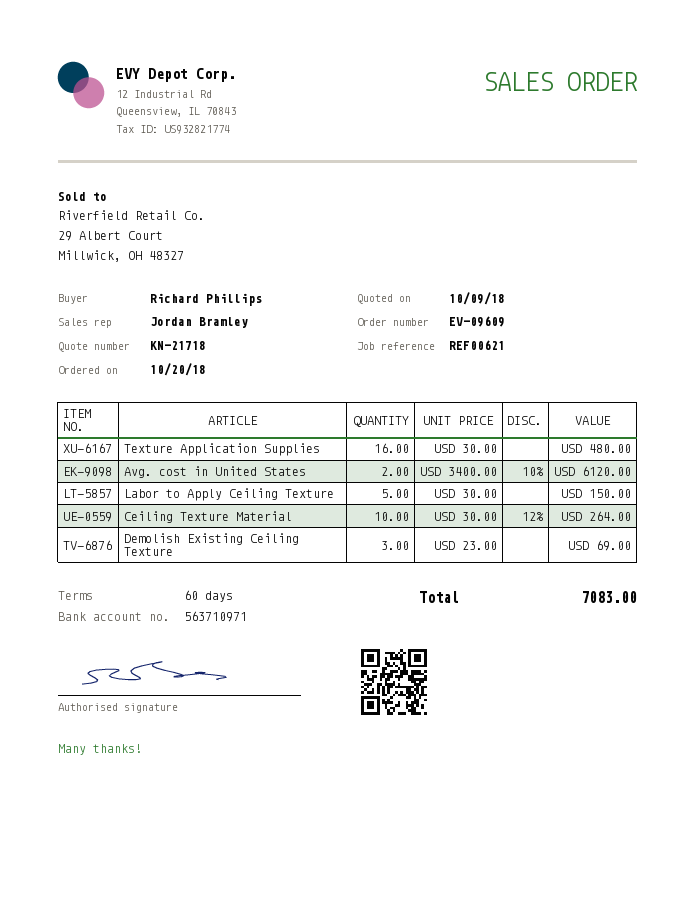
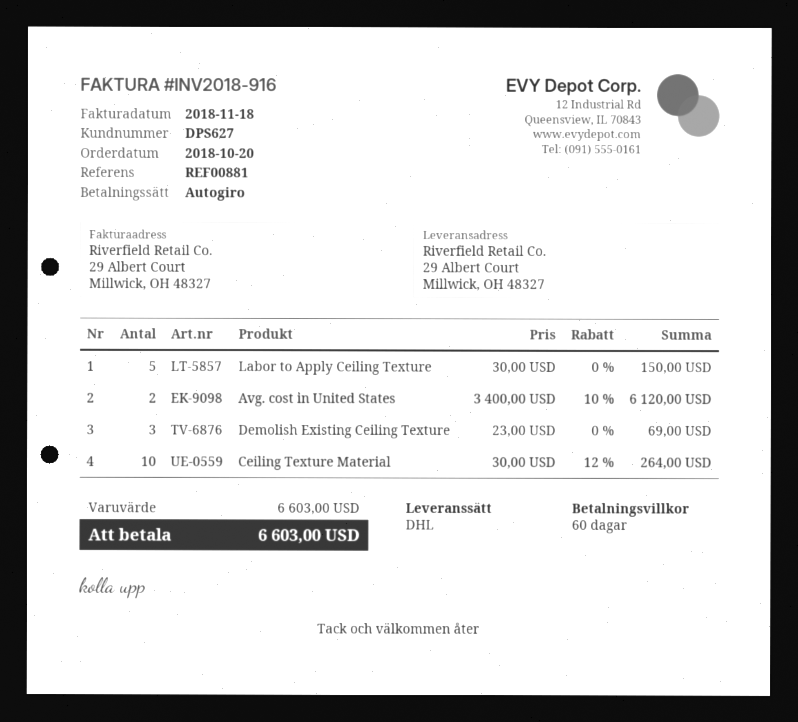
reference: REF00621 -> REF00881
Texture Application Supplies: 16 x 30.00 = 480.00 -> none
total: 7083.00 -> 6603.00

